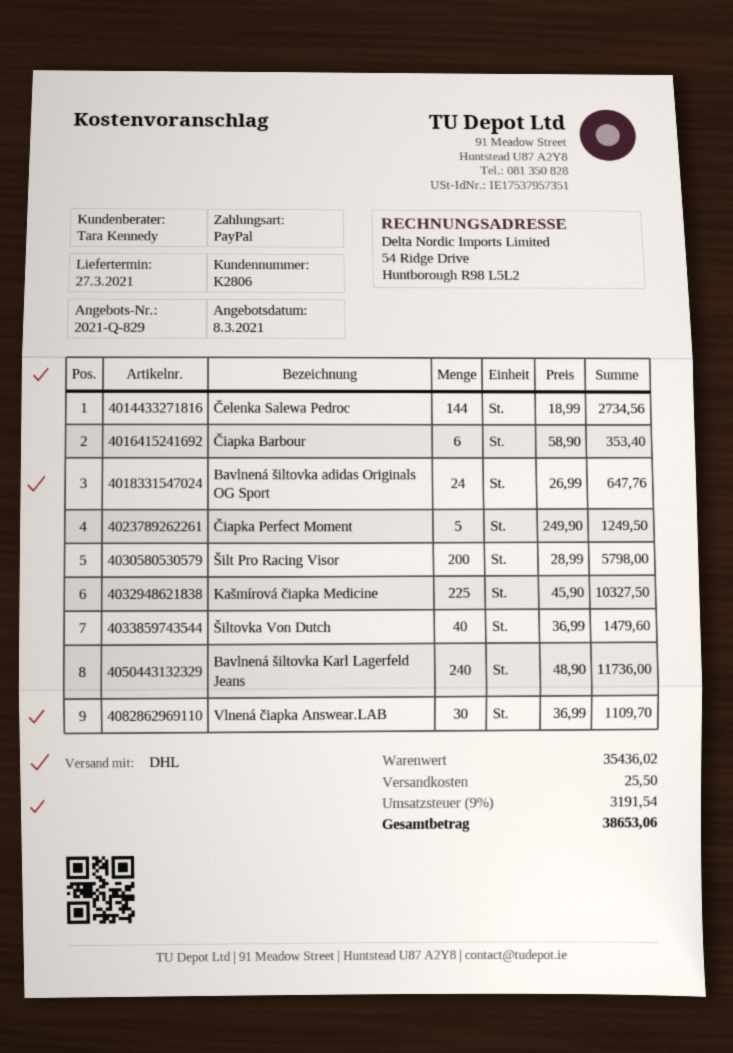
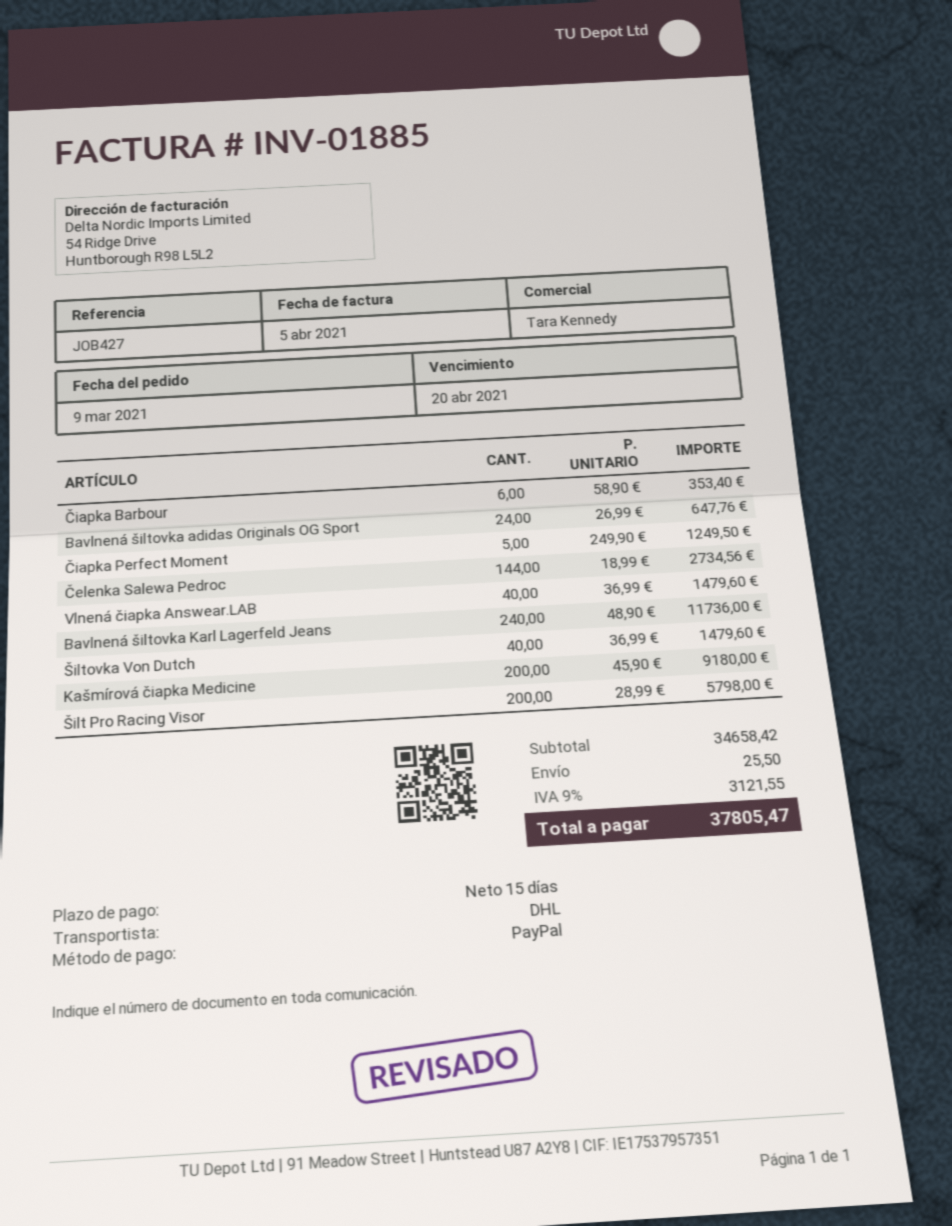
Kašmírová čiapka Medicine: 225 x 45.90 = 10327.50 -> 200 x 45.90 = 9180.00
Vlnená čiapka Answear.LAB: 30 x 36.99 = 1109.70 -> 40 x 36.99 = 1479.60
subtotal: 35436.02 -> 34658.42
tax: 9% = 3191.54 -> 9% = 3121.55
total: 38653.06 -> 37805.47

